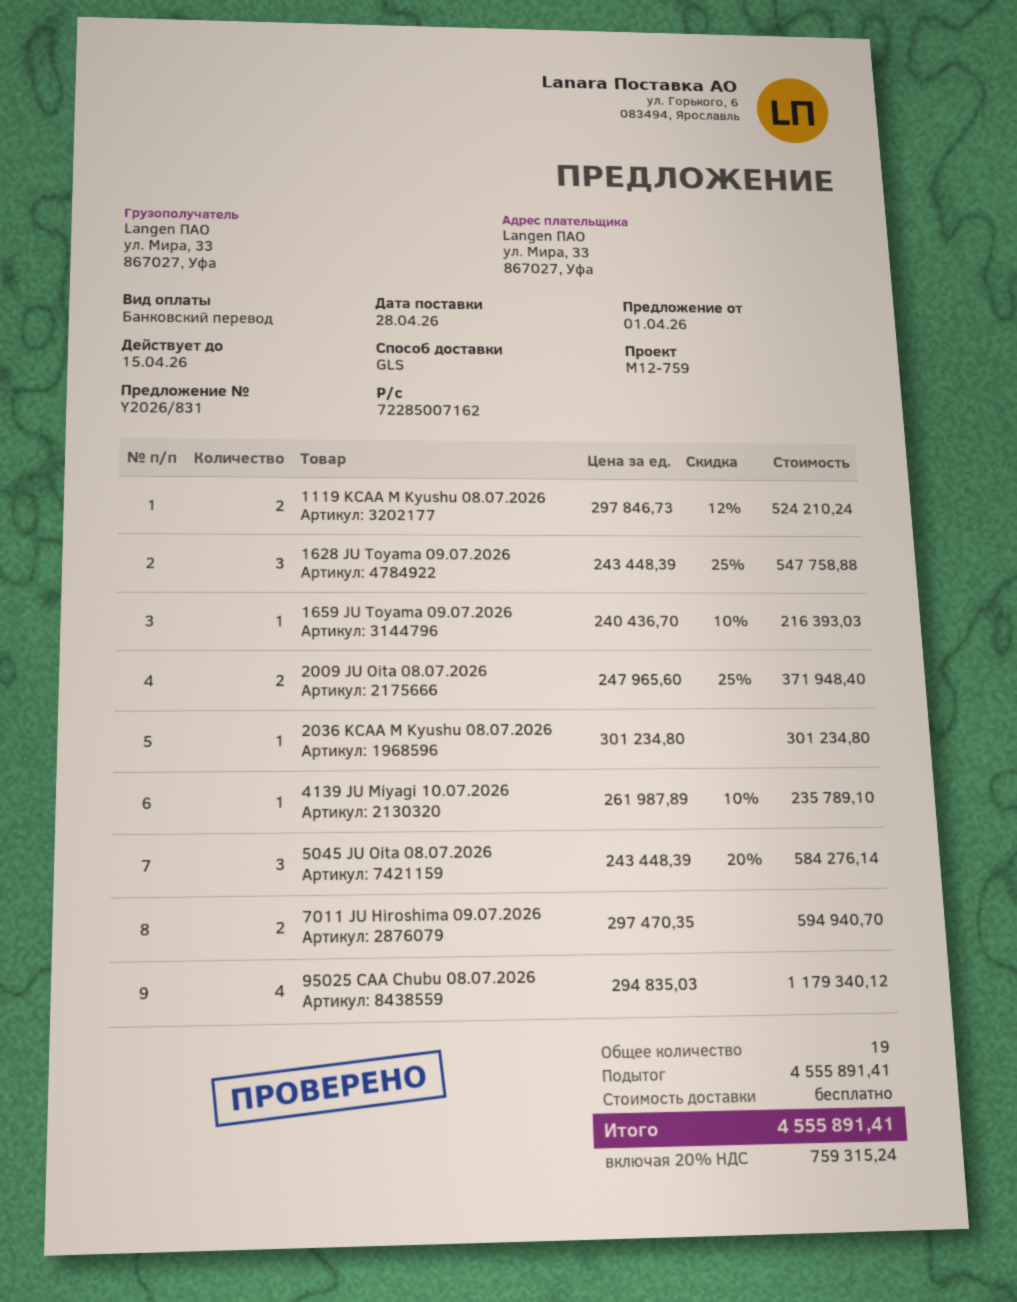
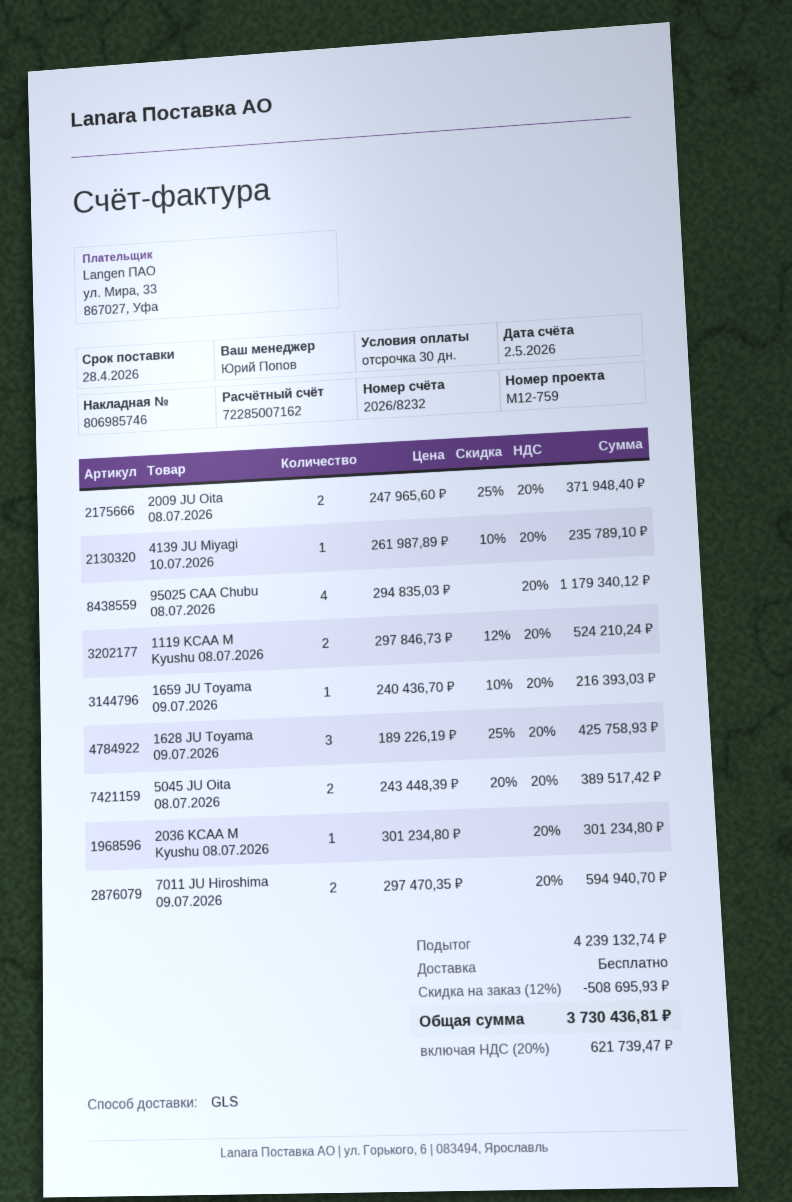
1628 JU Toyama 09.07.2026: 3 x 243448.39 - 25% = 547758.88 -> 3 x 189226.19 - 25% = 425758.93
5045 JU Oita 08.07.2026: 3 x 243448.39 - 20% = 584276.14 -> 2 x 243448.39 - 20% = 389517.42
subtotal: 4555891.41 -> 4239132.74
discount: none -> 12% = 508695.93
tax: 20% = 759315.24 -> 20% = 621739.47
total: 4555891.41 -> 3730436.81

